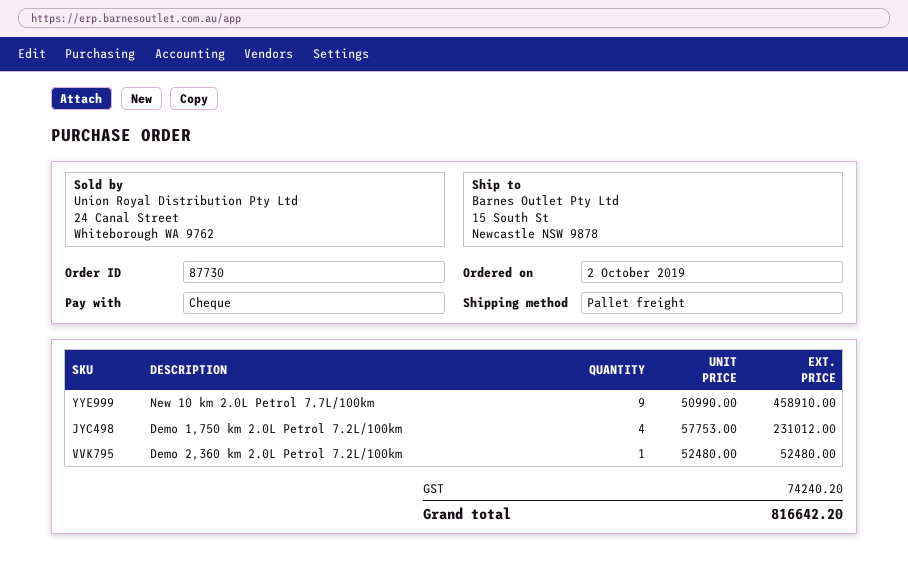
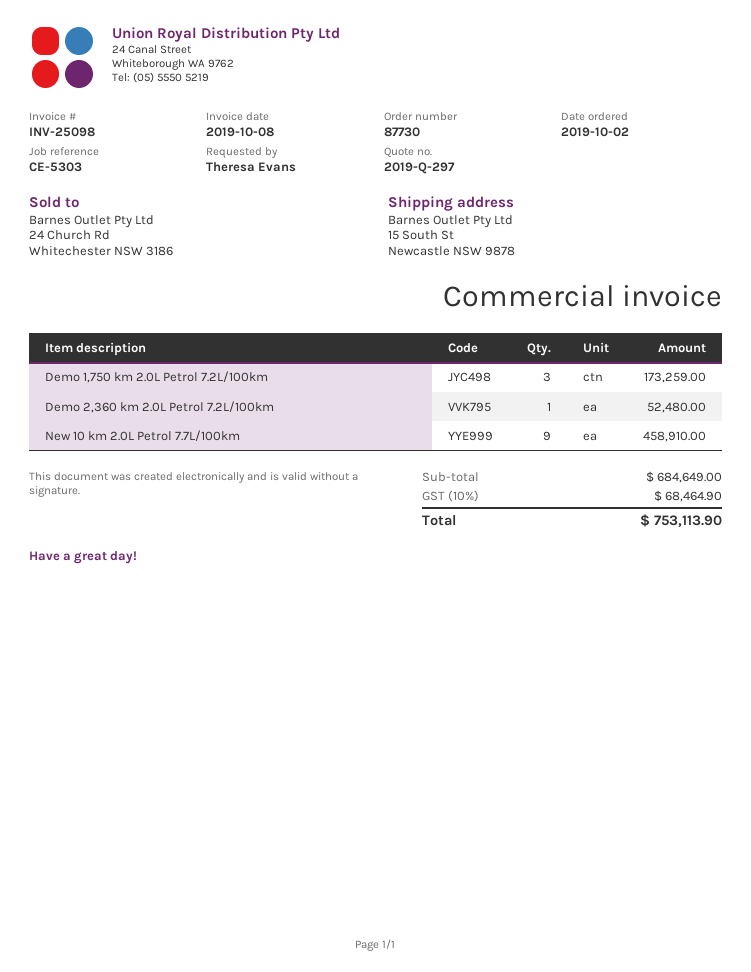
Demo 1,750 km 2.0L Petrol 7.2L/100km: 4 for 231012.00 -> 3 for 173259.00
tax: 74240.20 -> 68464.90
total: 816642.20 -> 753113.90

